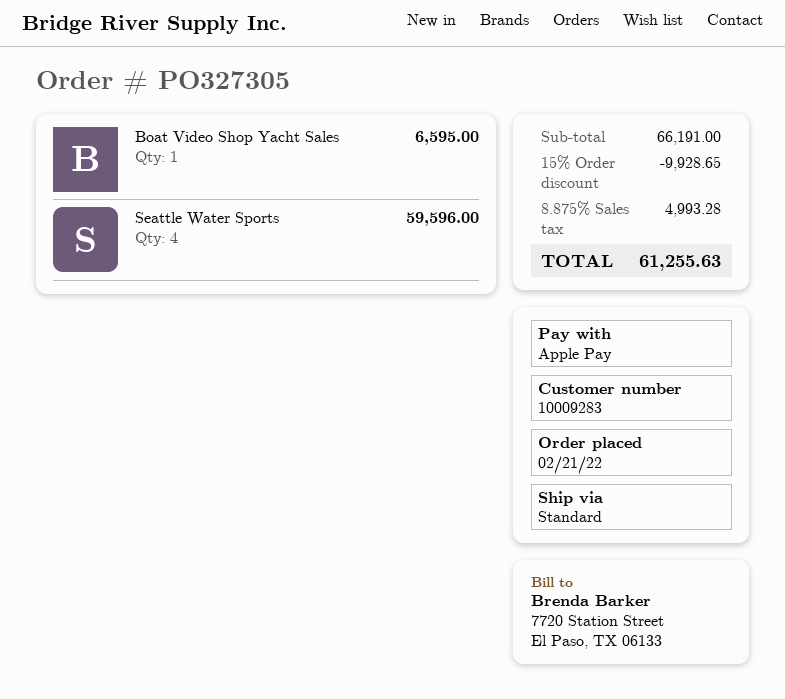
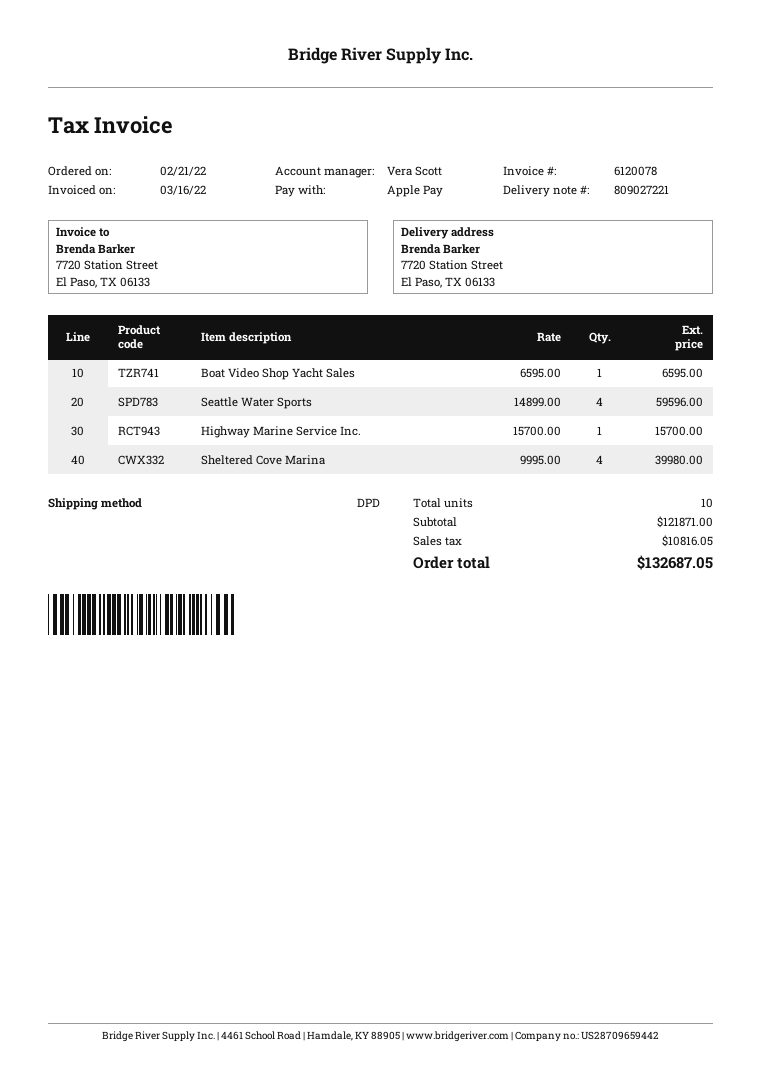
shipping method: standard -> DPD
Highway Marine Service Inc.: none -> 1 for 15700.00
Sheltered Cove Marina: none -> 4 for 39980.00
subtotal: 66191.00 -> 121871.00
discount: 15% = 9928.65 -> none
tax: 4993.28 -> 10816.05
total: 61255.63 -> 132687.05

